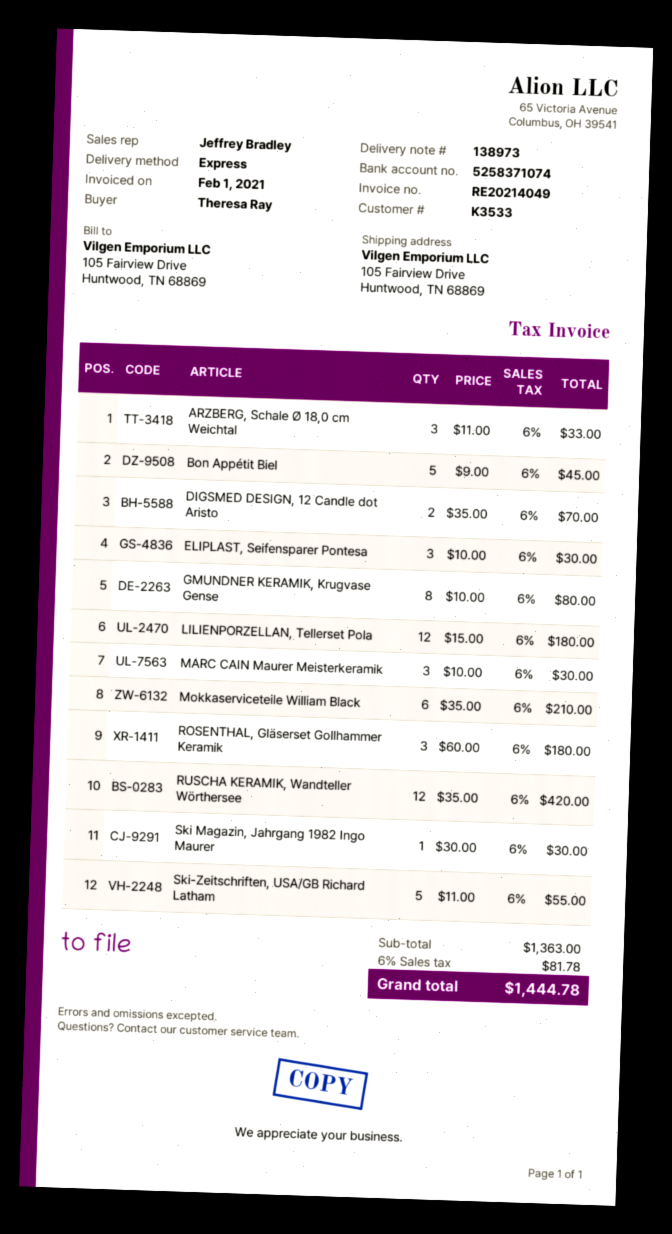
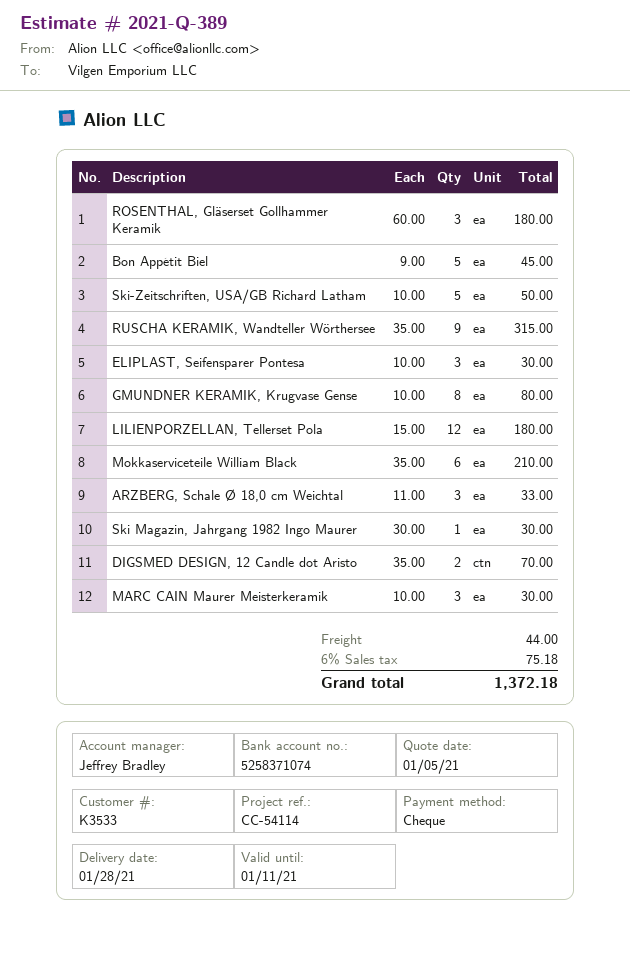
RUSCHA KERAMIK, Wandteller Wörthersee: 12 x 35.00 = 420.00 -> 9 x 35.00 = 315.00
Ski-Zeitschriften, USA/GB Richard Latham: 5 x 11.00 = 55.00 -> 5 x 10.00 = 50.00
shipping: none -> 44.00
tax: 6% = 81.78 -> 6% = 75.18
total: 1444.78 -> 1372.18

